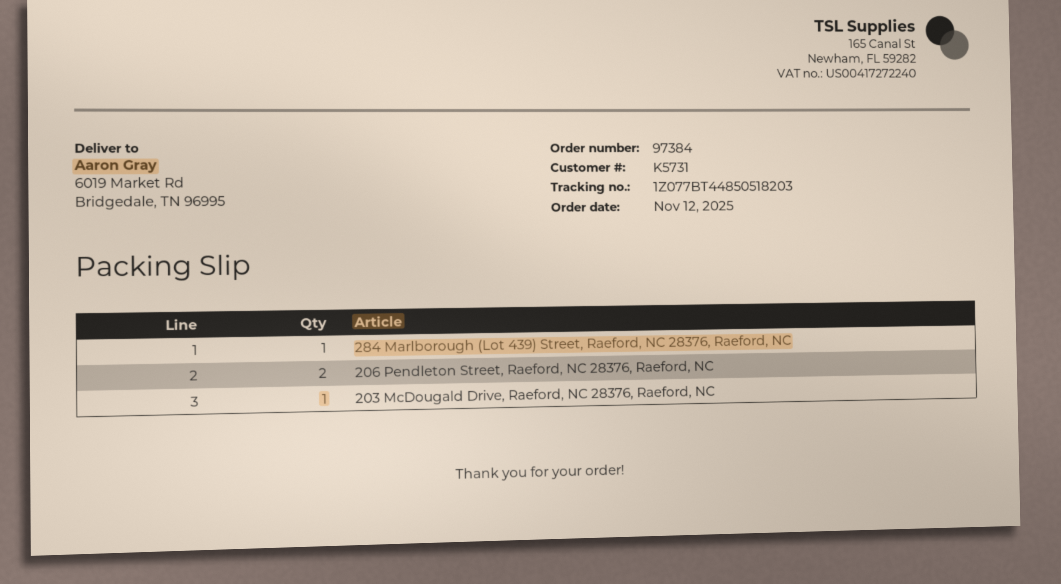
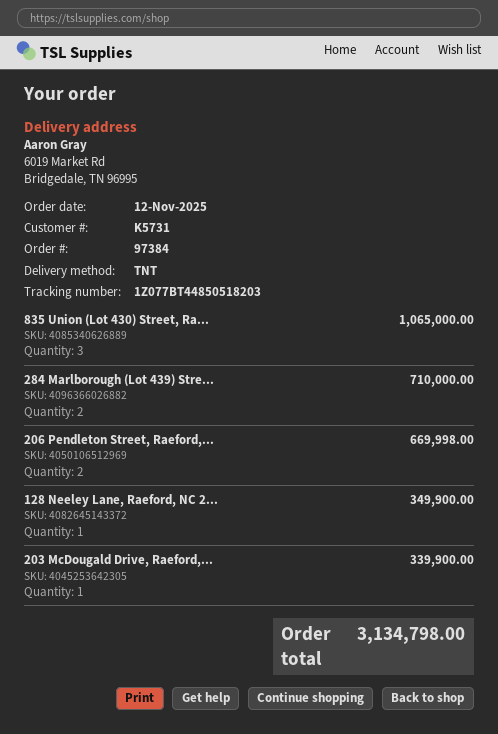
284 Marlborough (Lot 439) Street, Raeford, NC 28376, Raeford, NC: 1 -> 2
835 Union (Lot 430) Street, Ra...: none -> 3
128 Neeley Lane, Raeford, NC 2...: none -> 1

